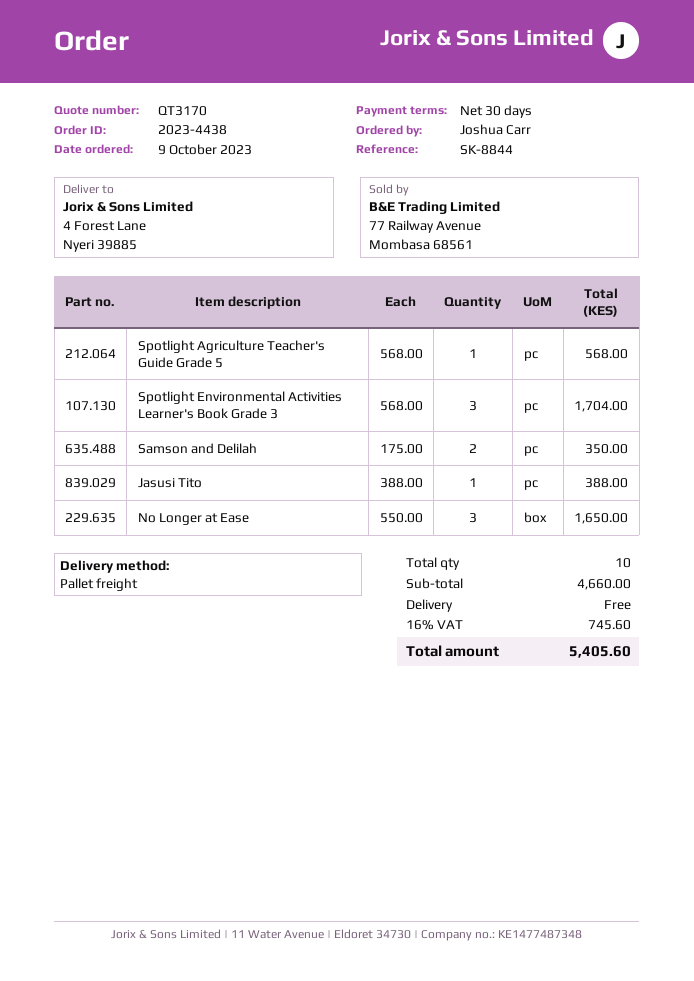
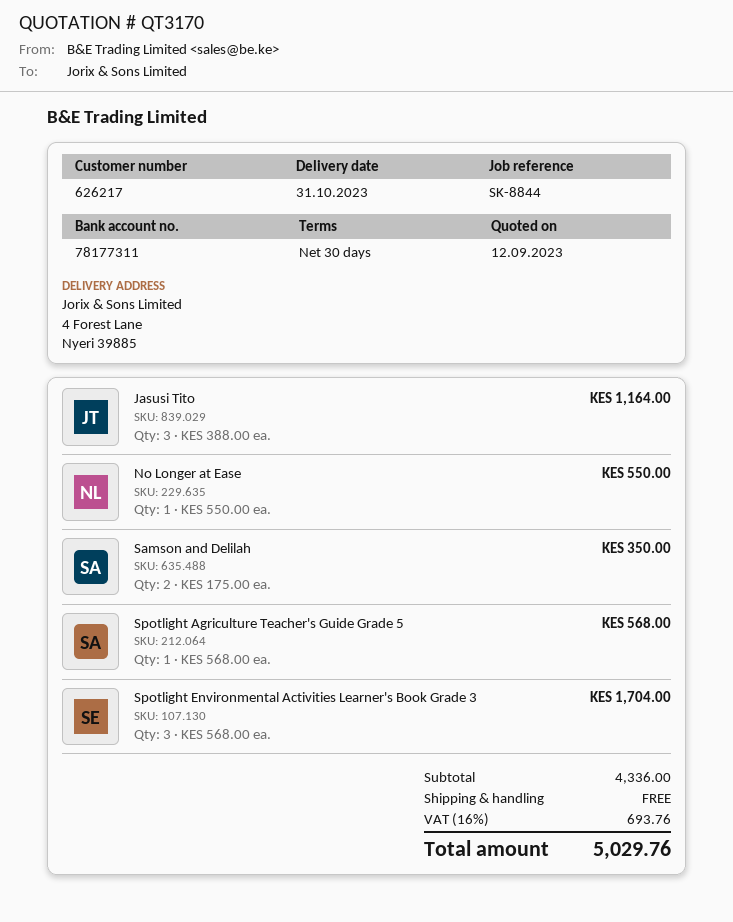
Jasusi Tito: 1 x 388.00 = 388.00 -> 3 x 388.00 = 1164.00
No Longer at Ease: 3 x 550.00 = 1650.00 -> 1 x 550.00 = 550.00
subtotal: 4660.00 -> 4336.00
tax: 16% = 745.60 -> 16% = 693.76
total: 5405.60 -> 5029.76

